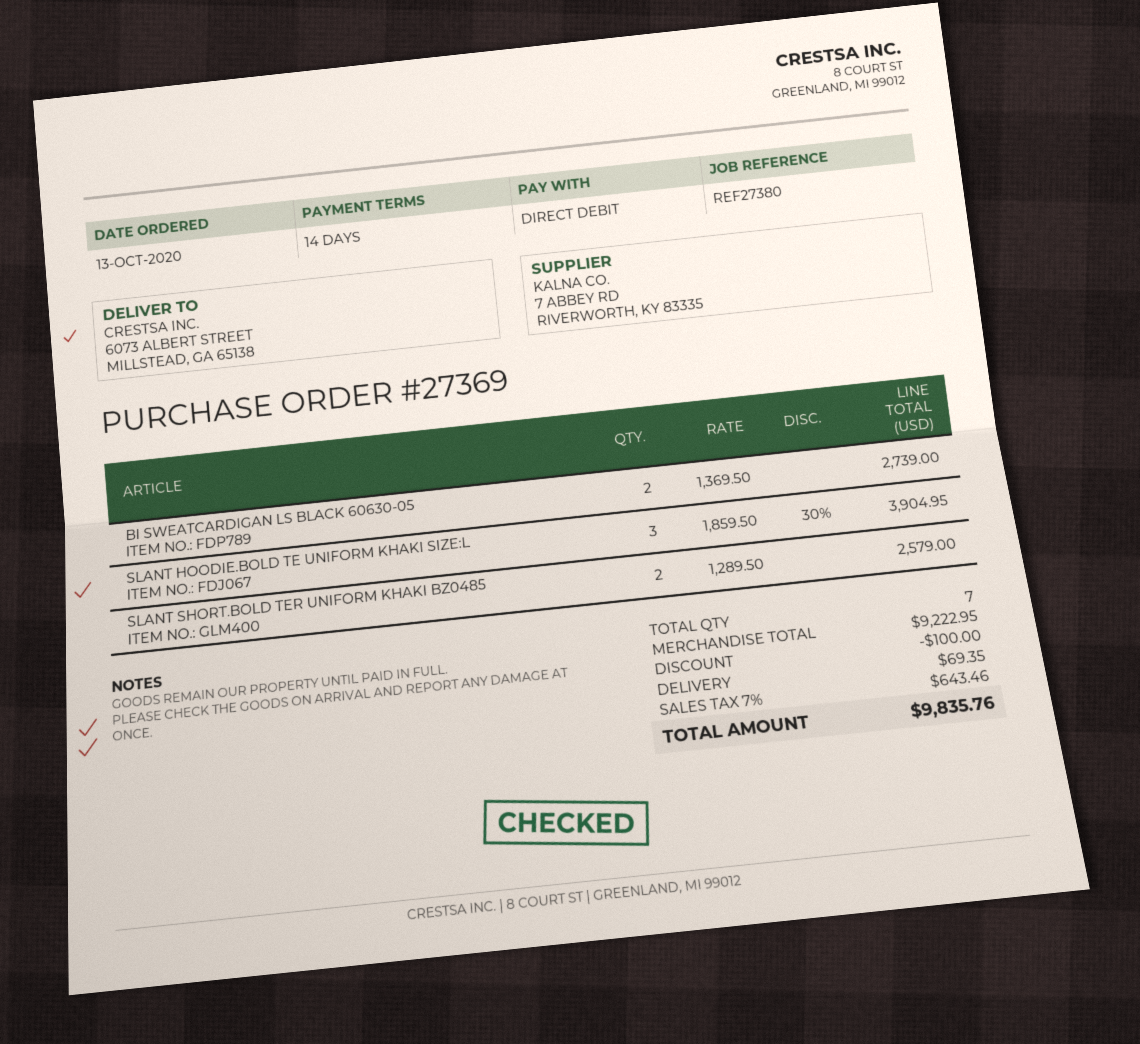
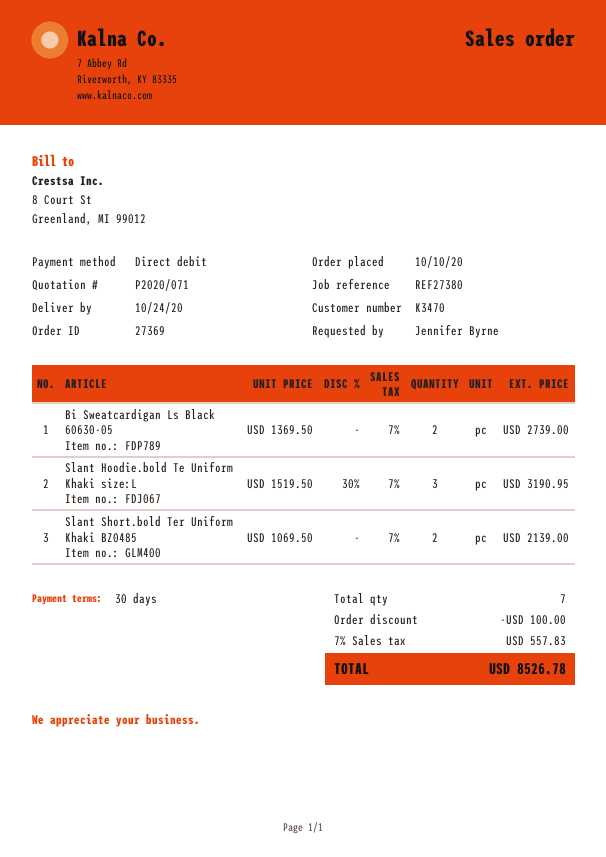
order date: 2020-10-13 -> 2020-10-10
payment terms: 14 days -> 30 days
SLANT HOODIE.BOLD TE UNIFORM KHAKI SIZE:L: 3 x 1859.50 - 30% = 3904.95 -> 3 x 1519.50 - 30% = 3190.95
SLANT SHORT.BOLD TER UNIFORM KHAKI BZ0485: 2 x 1289.50 = 2579.00 -> 2 x 1069.50 = 2139.00
shipping: 69.35 -> none
tax: 7% = 643.46 -> 7% = 557.83
total: 9835.76 -> 8526.78

